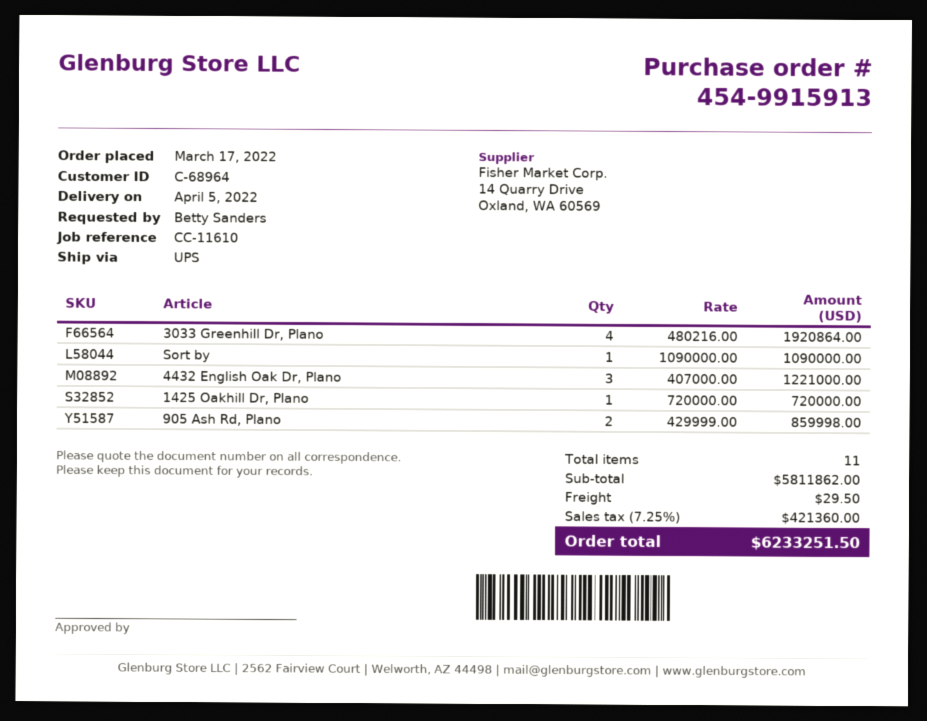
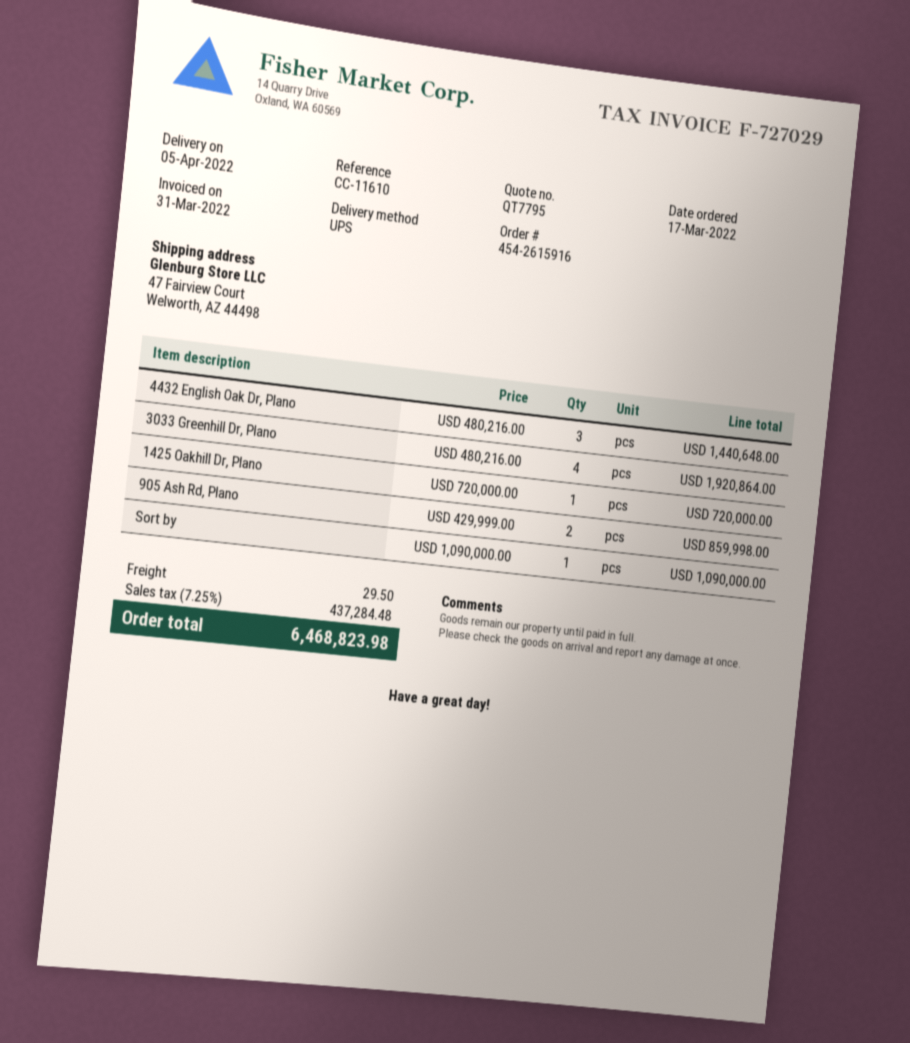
order number: 454-9915913 -> 454-2615916
4432 English Oak Dr, Plano: 3 x 407000.00 = 1221000.00 -> 3 x 480216.00 = 1440648.00
tax: 7.25% = 421360.00 -> 7.25% = 437284.48
total: 6233251.50 -> 6468823.98

